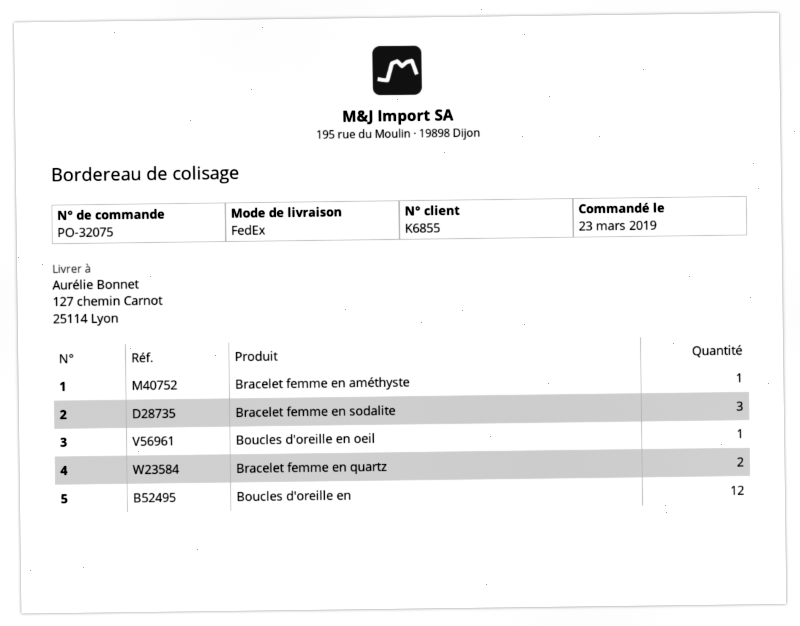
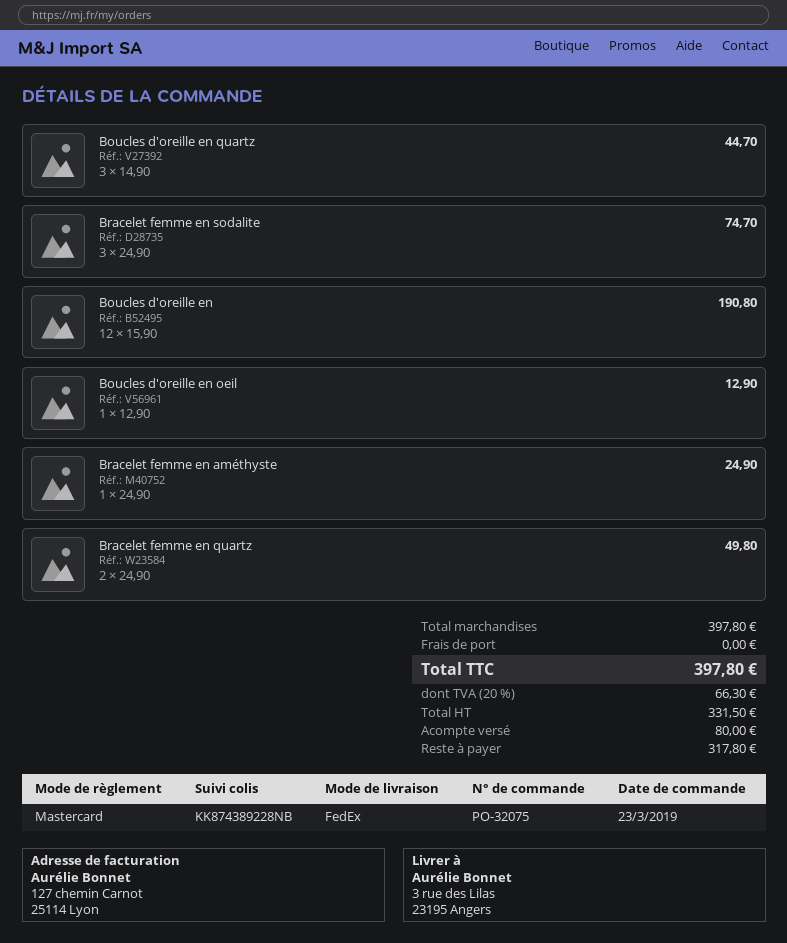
ship to: 127 chemin Carnot, 25114 Lyon -> 3 rue des Lilas, 23195 Angers
Boucles d'oreille en quartz: none -> 3

